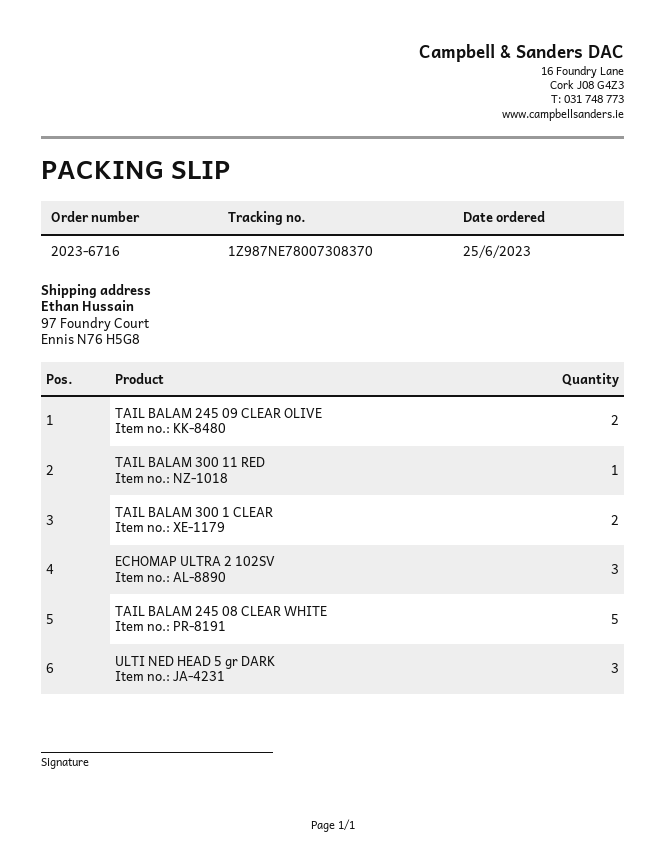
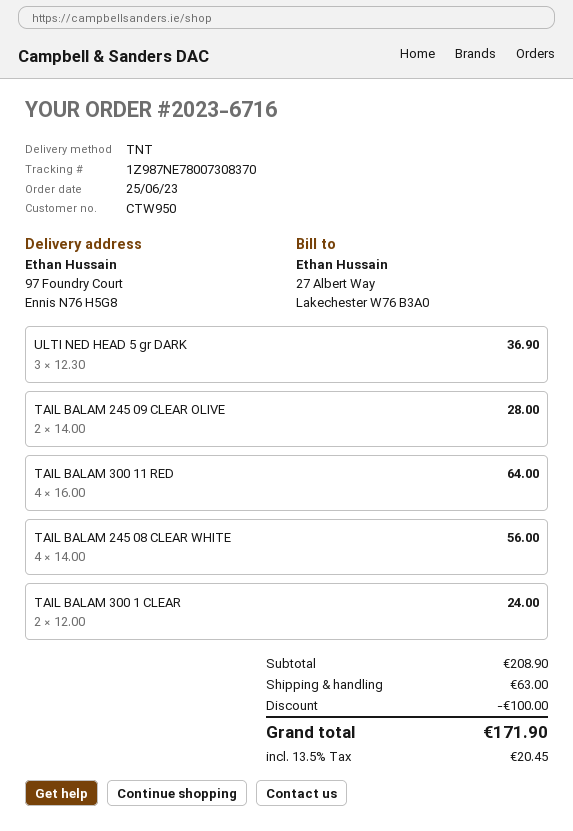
TAIL BALAM 300 11 RED: 1 -> 4
ECHOMAP ULTRA 2 102SV: 3 -> none
TAIL BALAM 245 08 CLEAR WHITE: 5 -> 4

